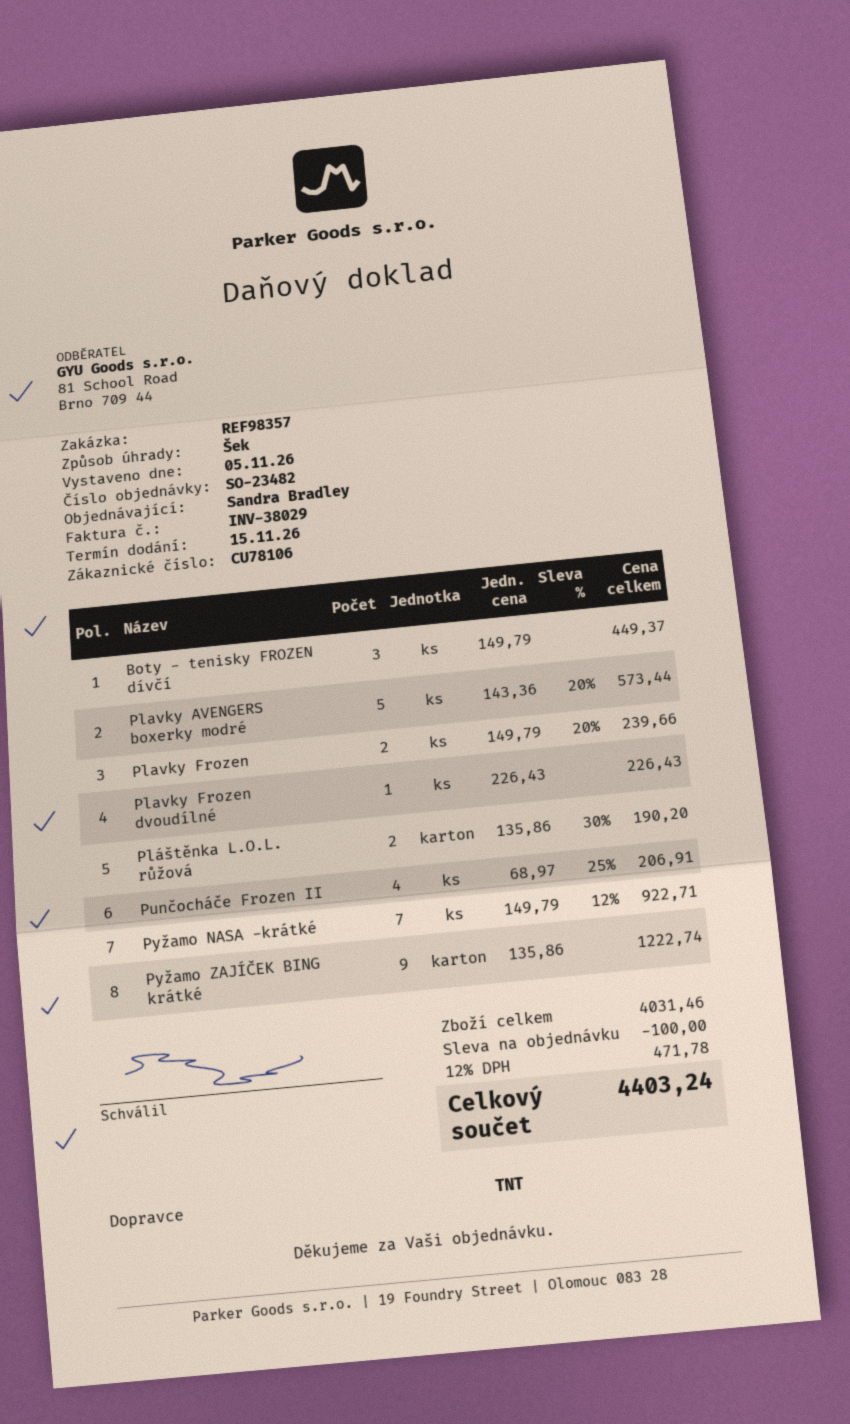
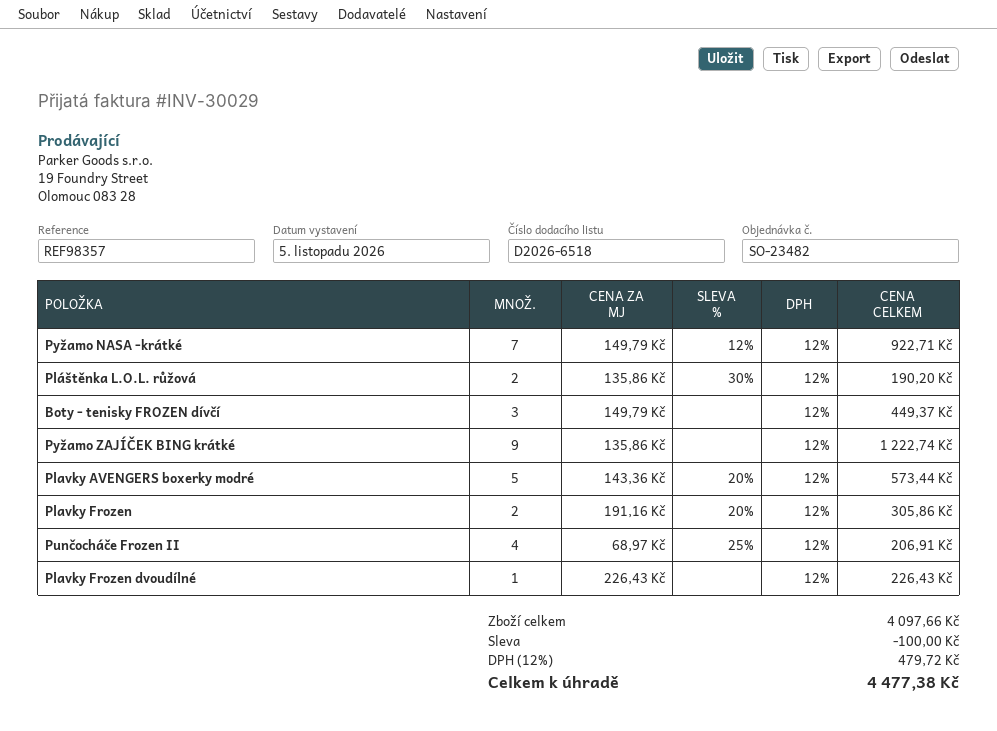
invoice number: INV-38029 -> INV-30029
Plavky Frozen: 2 x 149.79 - 20% = 239.66 -> 2 x 191.16 - 20% = 305.86
subtotal: 4031.46 -> 4097.66
tax: 12% = 471.78 -> 12% = 479.72
total: 4403.24 -> 4477.38

